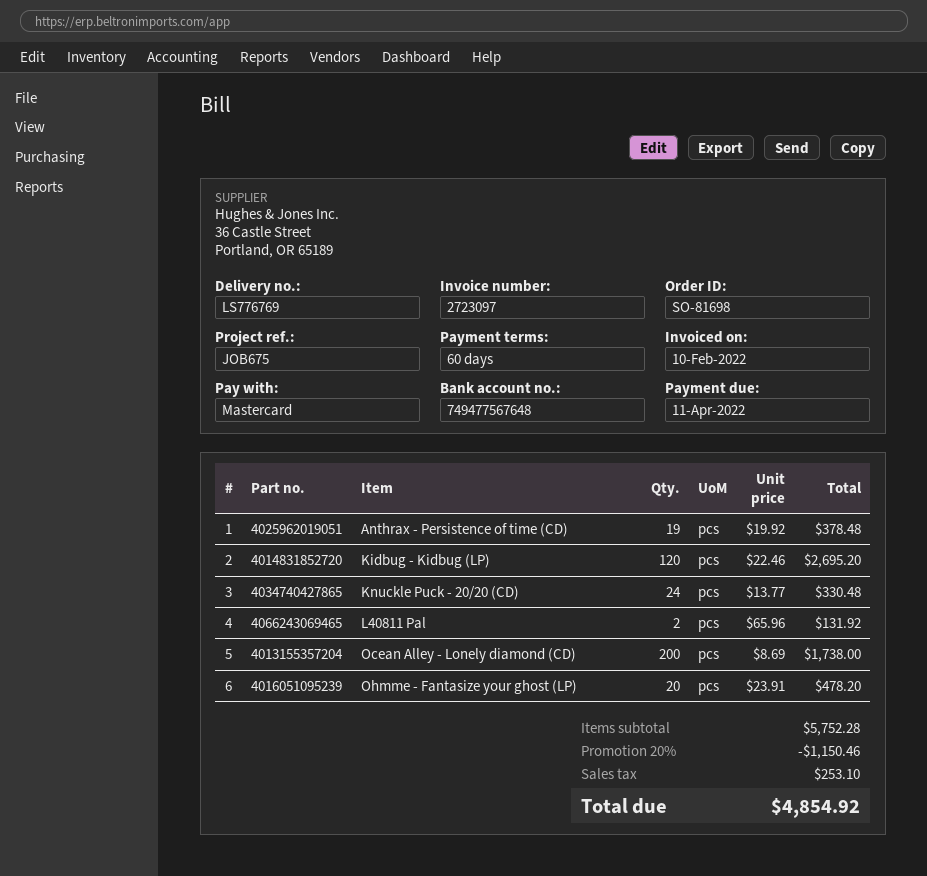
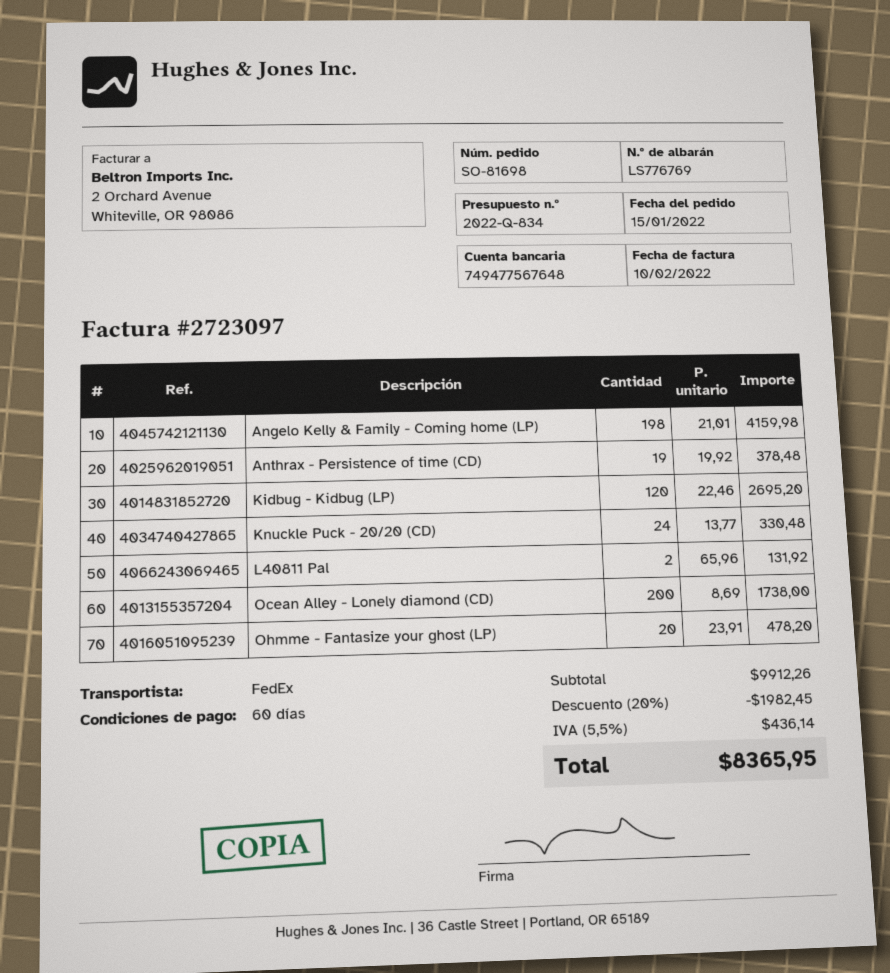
Angelo Kelly & Family - Coming home (LP): none -> 198 x 21.01 = 4159.98
subtotal: 5752.28 -> 9912.26
discount: 20% = 1150.46 -> 20% = 1982.45
tax: 253.10 -> 436.14
total: 4854.92 -> 8365.95

